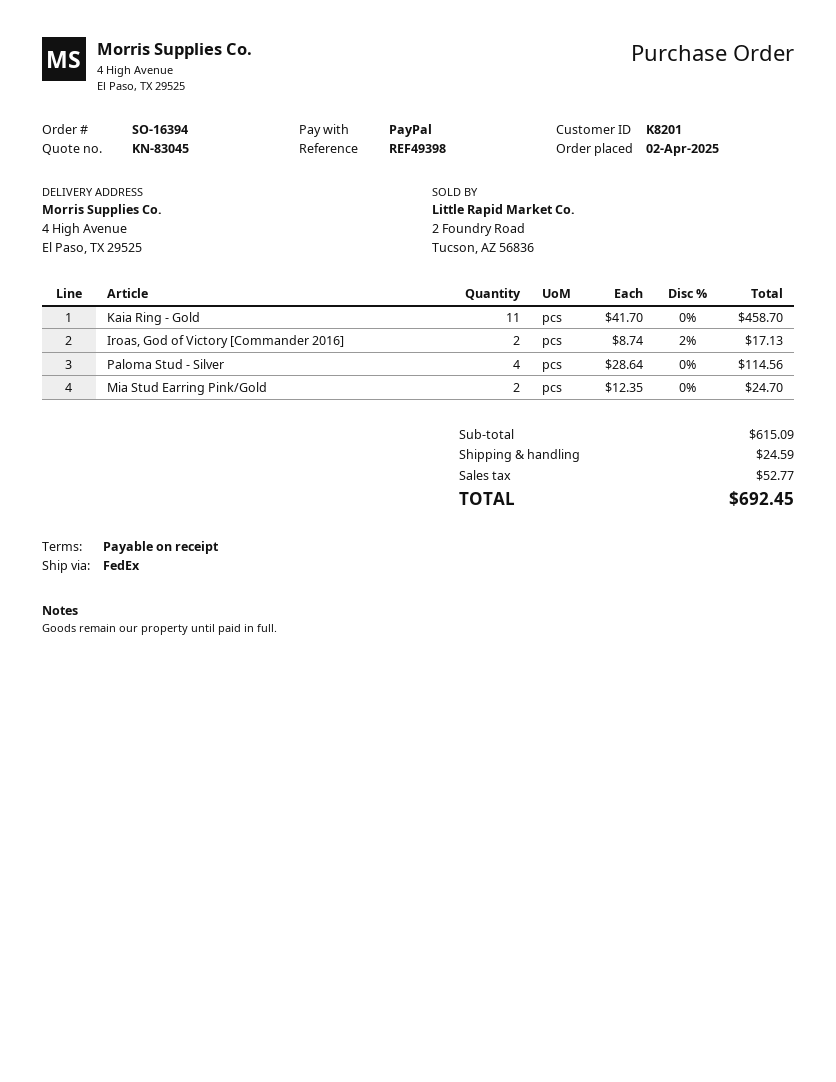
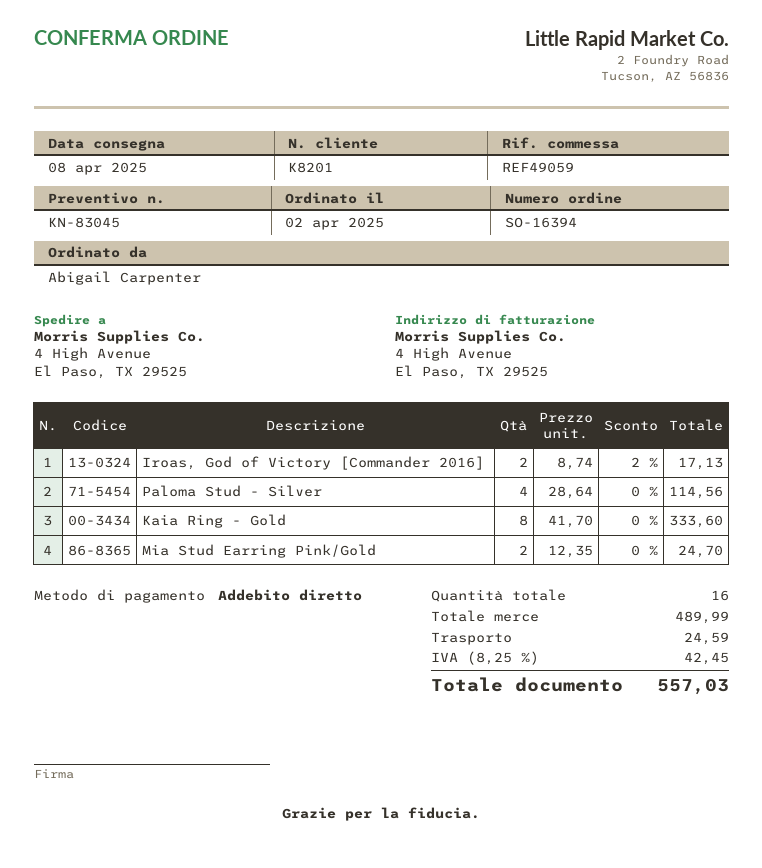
reference: REF49398 -> REF49059
payment method: PayPal -> direct debit
Kaia Ring - Gold: 11 x 41.70 = 458.70 -> 8 x 41.70 = 333.60
subtotal: 615.09 -> 489.99
tax: 52.77 -> 42.45
total: 692.45 -> 557.03

